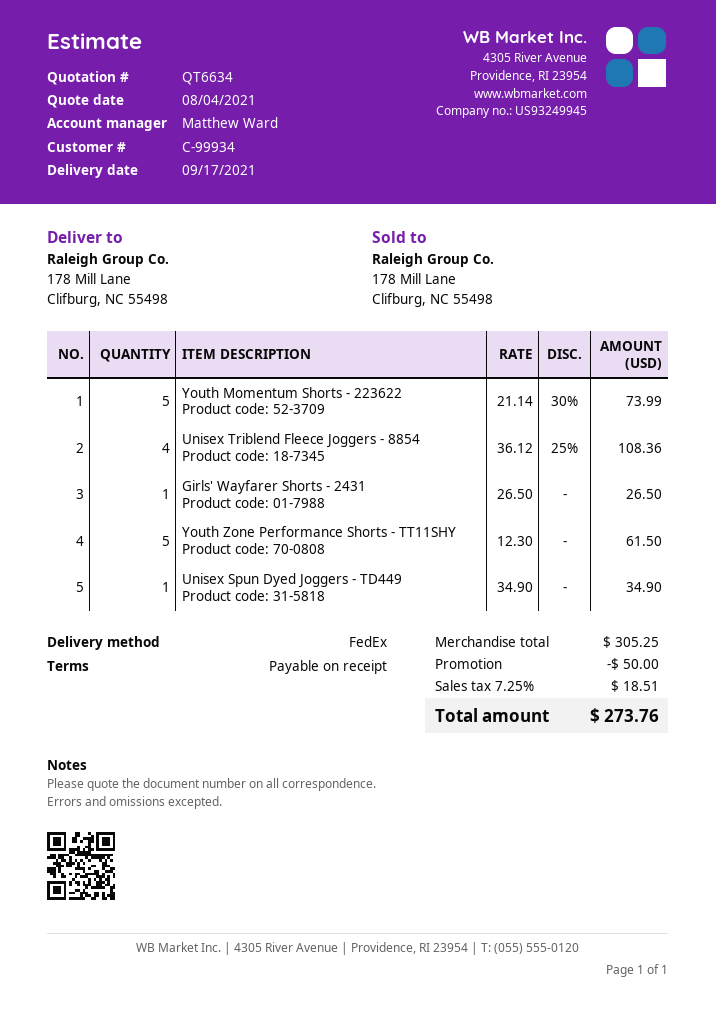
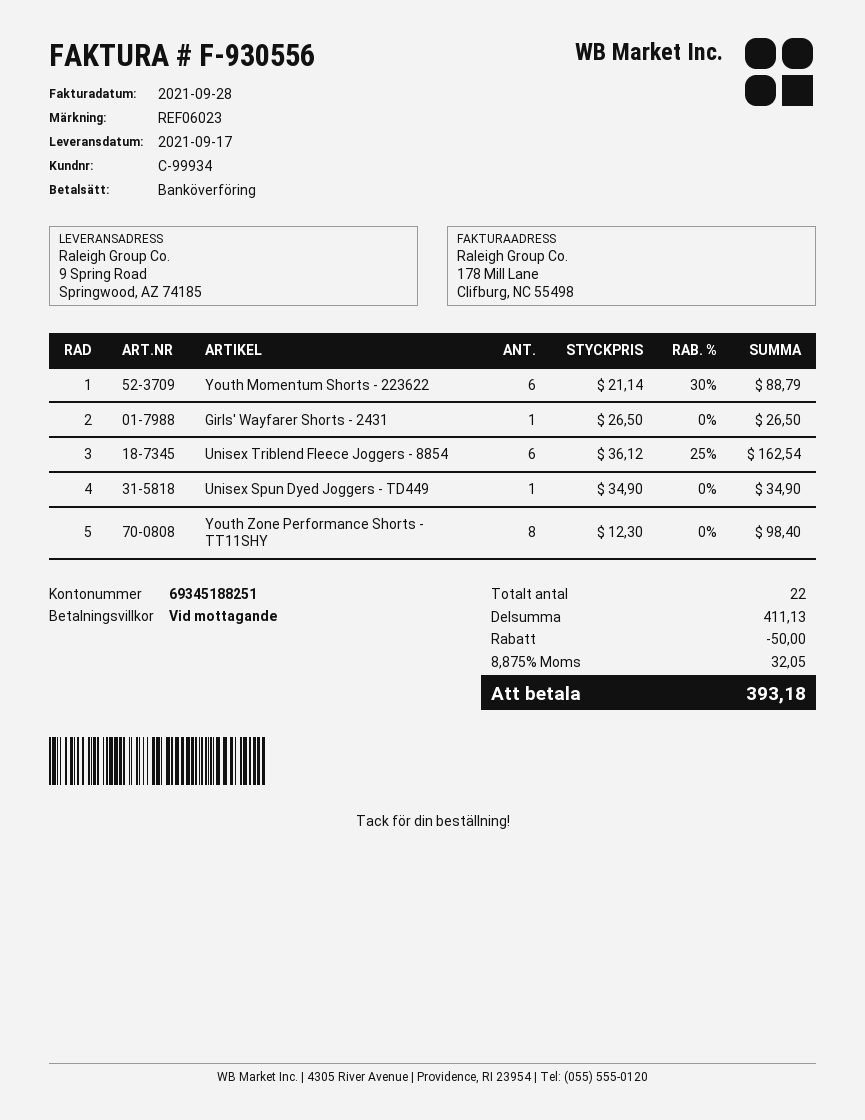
ship to: 178 Mill Lane, Clifburg, NC 55498 -> 9 Spring Road, Springwood, AZ 74185
Youth Momentum Shorts - 223622: 5 x 21.14 - 30% = 73.99 -> 6 x 21.14 - 30% = 88.79
Unisex Triblend Fleece Joggers - 8854: 4 x 36.12 - 25% = 108.36 -> 6 x 36.12 - 25% = 162.54
Youth Zone Performance Shorts - TT11SHY: 5 x 12.30 = 61.50 -> 8 x 12.30 = 98.40
subtotal: 305.25 -> 411.13
tax: 7.25% = 18.51 -> 8.875% = 32.05
total: 273.76 -> 393.18

